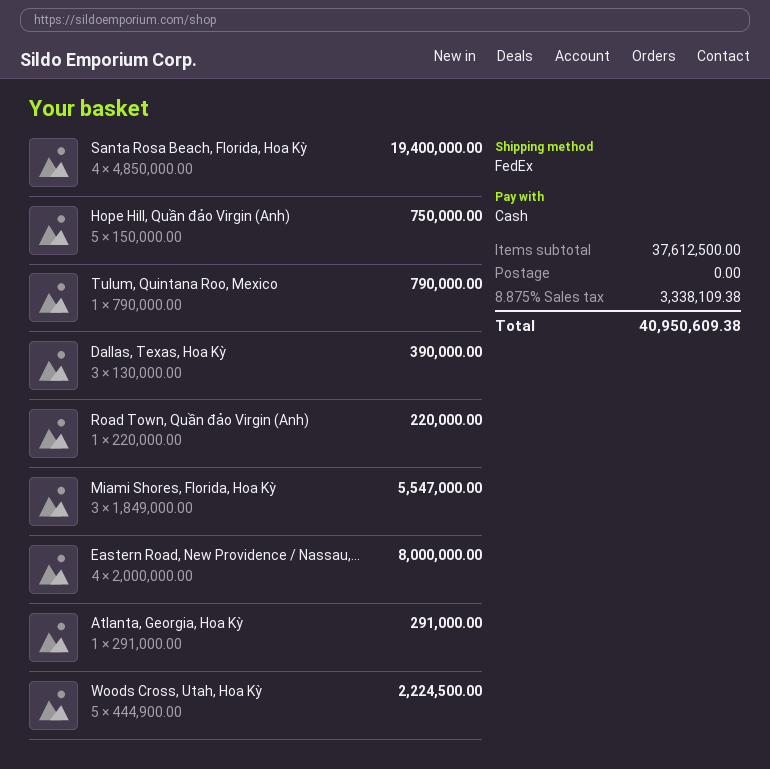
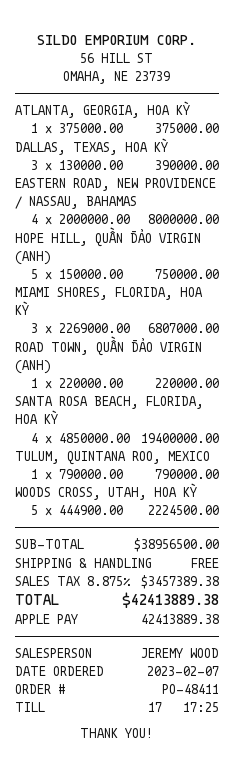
payment method: cash -> Apple Pay
Miami Shores, Florida, Hoa Kỳ: 3 x 1849000.00 = 5547000.00 -> 3 x 2269000.00 = 6807000.00
Atlanta, Georgia, Hoa Kỳ: 1 x 291000.00 = 291000.00 -> 1 x 375000.00 = 375000.00
subtotal: 37612500.00 -> 38956500.00
tax: 8.875% = 3338109.38 -> 8.875% = 3457389.38
total: 40950609.38 -> 42413889.38

